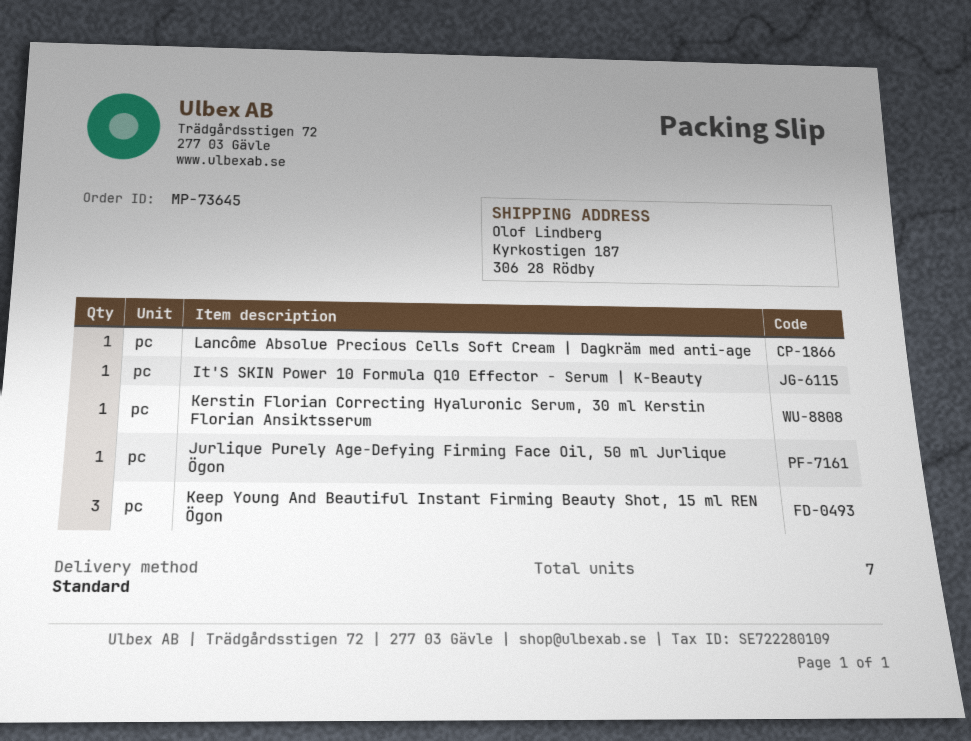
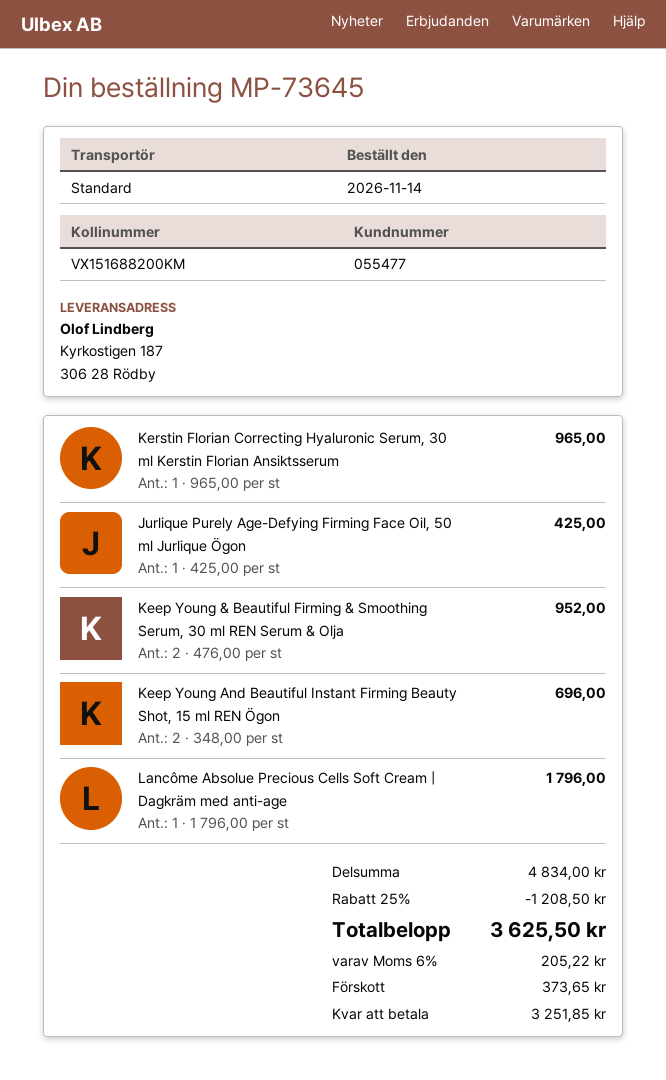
It'S SKIN Power 10 Formula Q10 Effector - Serum | K-Beauty: 1 -> none
Keep Young And Beautiful Instant Firming Beauty Shot, 15 ml REN Ögon: 3 -> 2
Keep Young & Beautiful Firming & Smoothing Serum, 30 ml REN Serum & Olja: none -> 2

